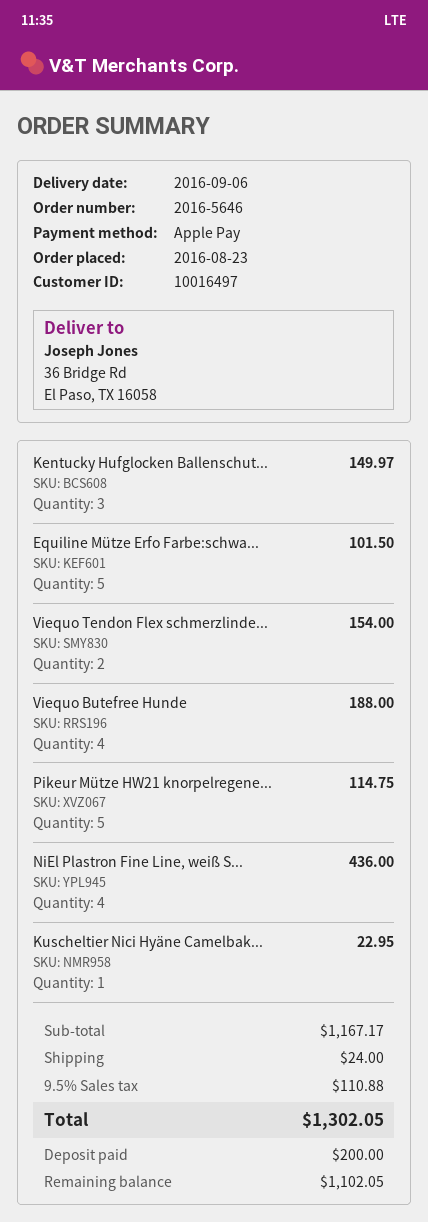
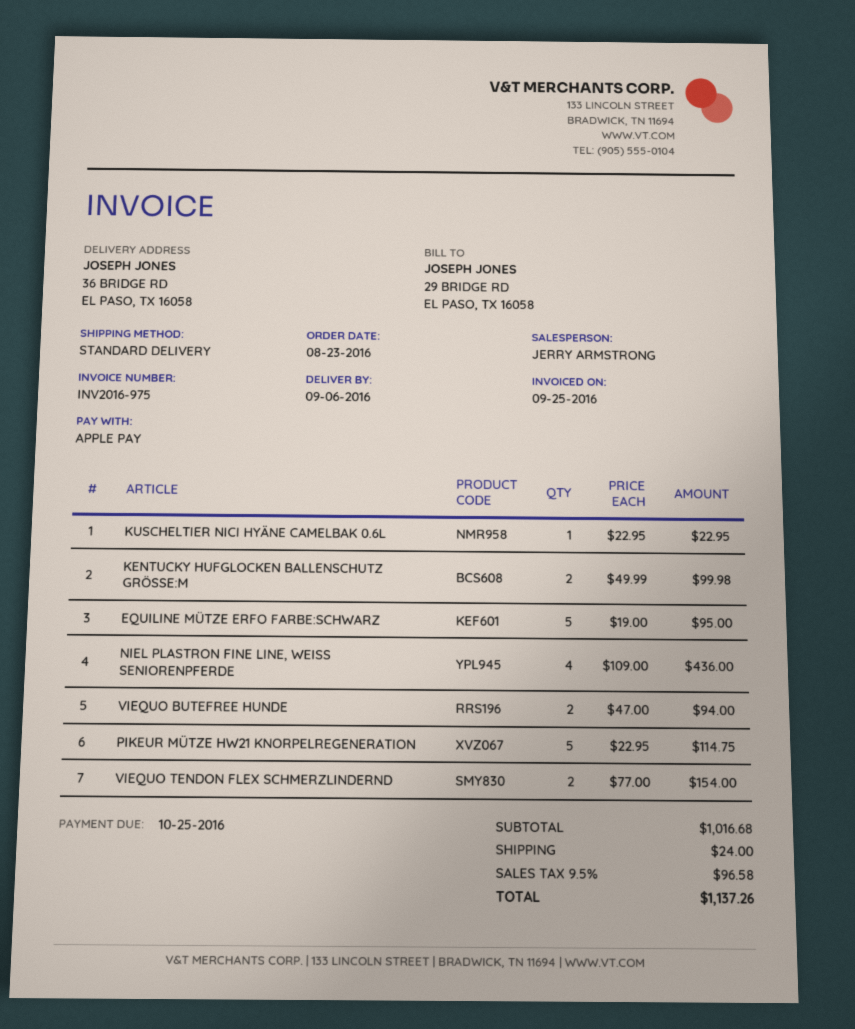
Kentucky Hufglocken Ballenschut...: 3 for 149.97 -> 2 for 99.98
Equiline Mütze Erfo Farbe:schwa...: 5 for 101.50 -> 5 for 95.00
Viequo Butefree Hunde: 4 for 188.00 -> 2 for 94.00
subtotal: 1167.17 -> 1016.68
tax: 9.5% = 110.88 -> 9.5% = 96.58
total: 1302.05 -> 1137.26

